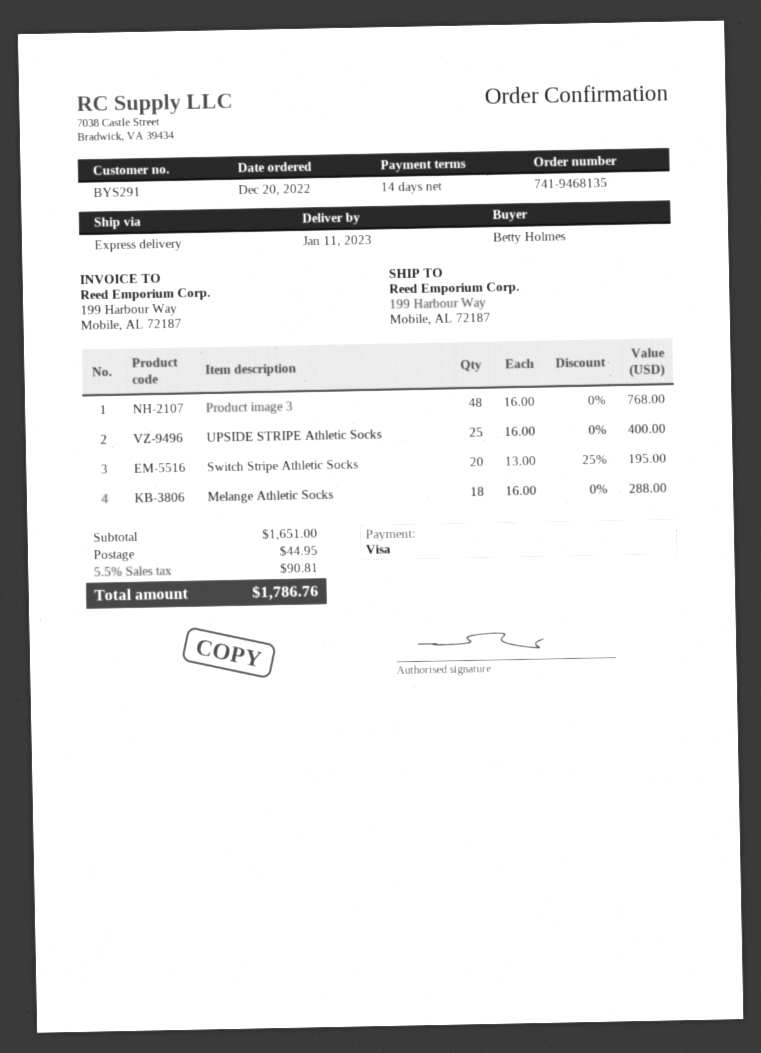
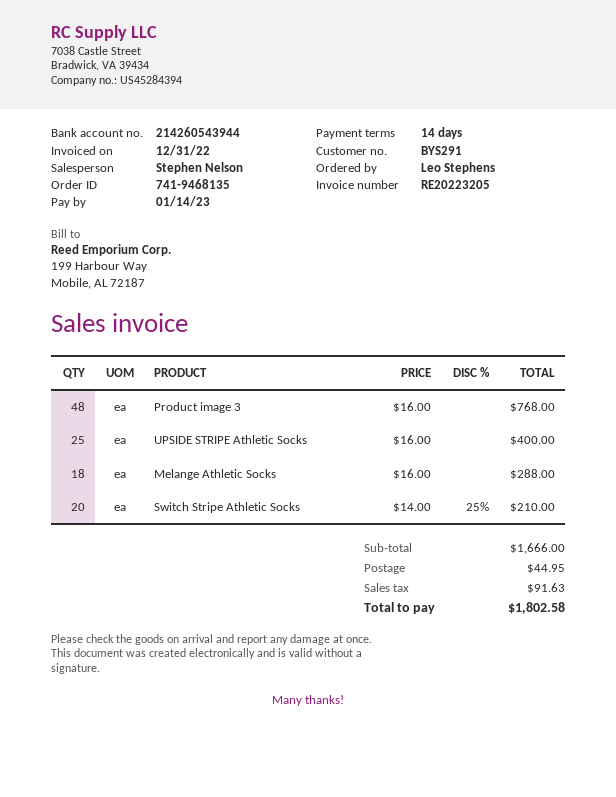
ordered by: Betty Holmes -> Leo Stephens
Switch Stripe Athletic Socks: 20 x 13.00 - 25% = 195.00 -> 20 x 14.00 - 25% = 210.00
subtotal: 1651.00 -> 1666.00
tax: 90.81 -> 91.63
total: 1786.76 -> 1802.58

